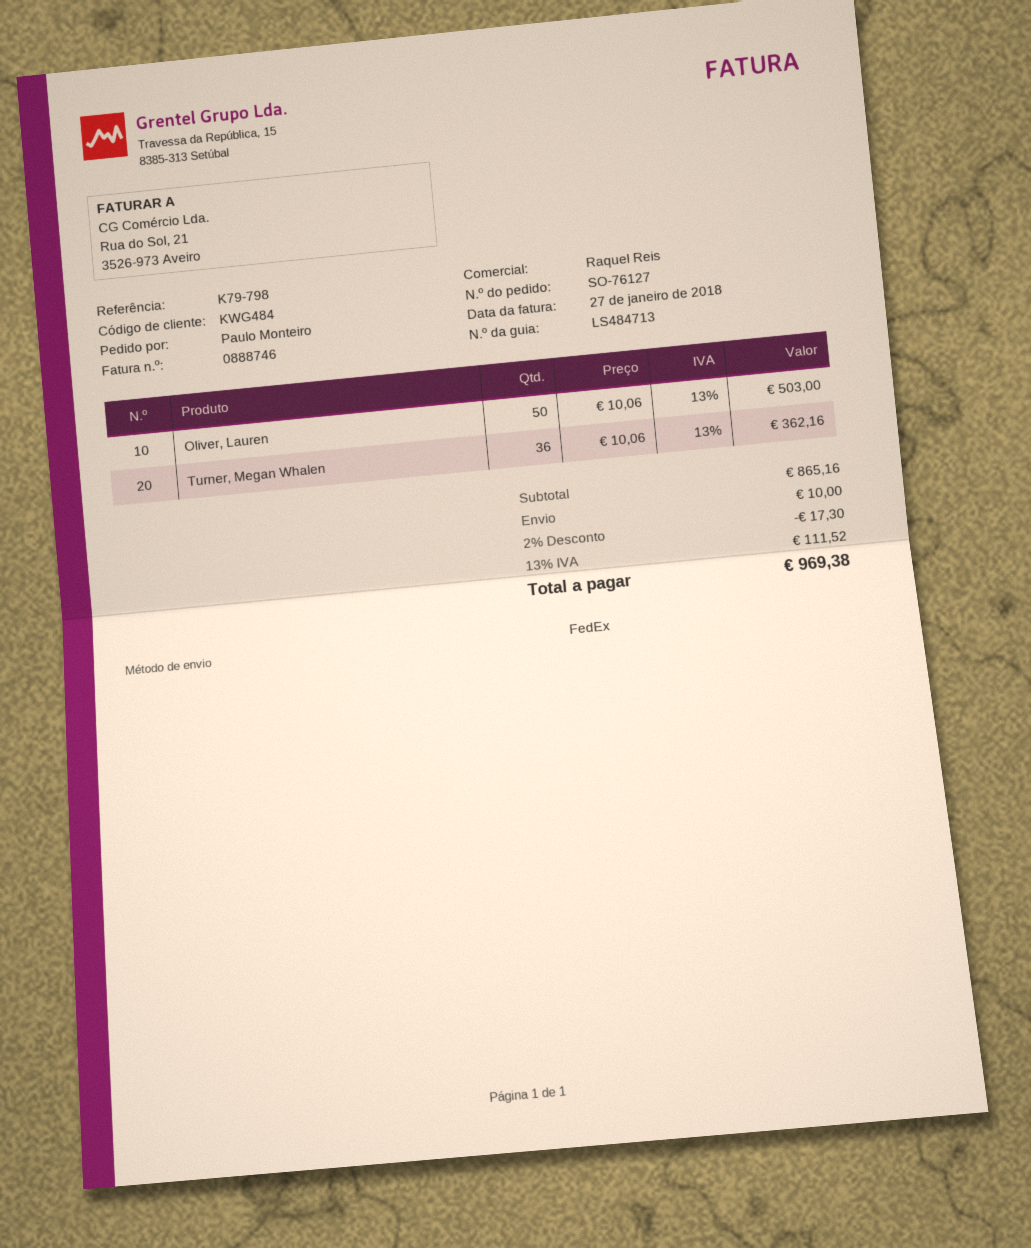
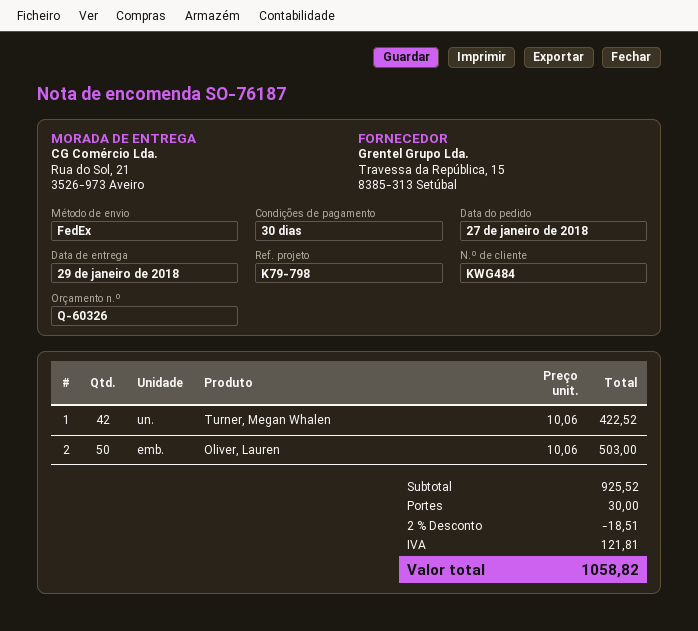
order number: SO-76127 -> SO-76187
Turner, Megan Whalen: 36 x 10.06 = 362.16 -> 42 x 10.06 = 422.52
subtotal: 865.16 -> 925.52
discount: 2% = 17.30 -> 2% = 18.51
shipping: 10.00 -> 30.00
tax: 111.52 -> 121.81
total: 969.38 -> 1058.82

